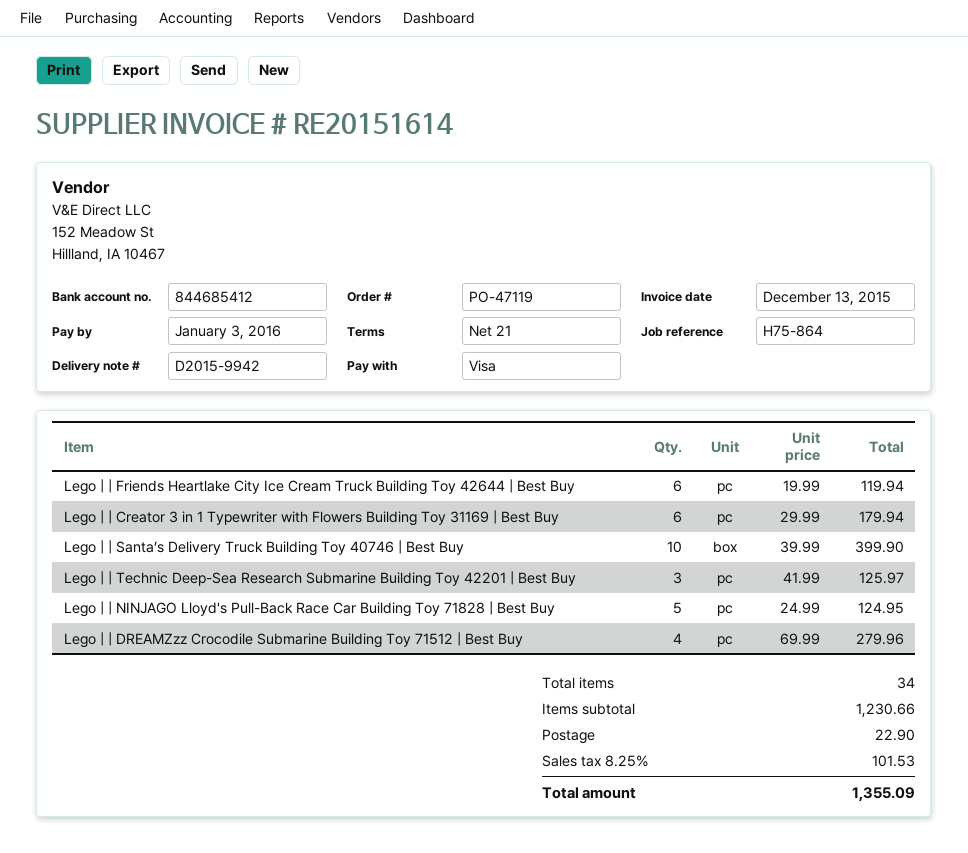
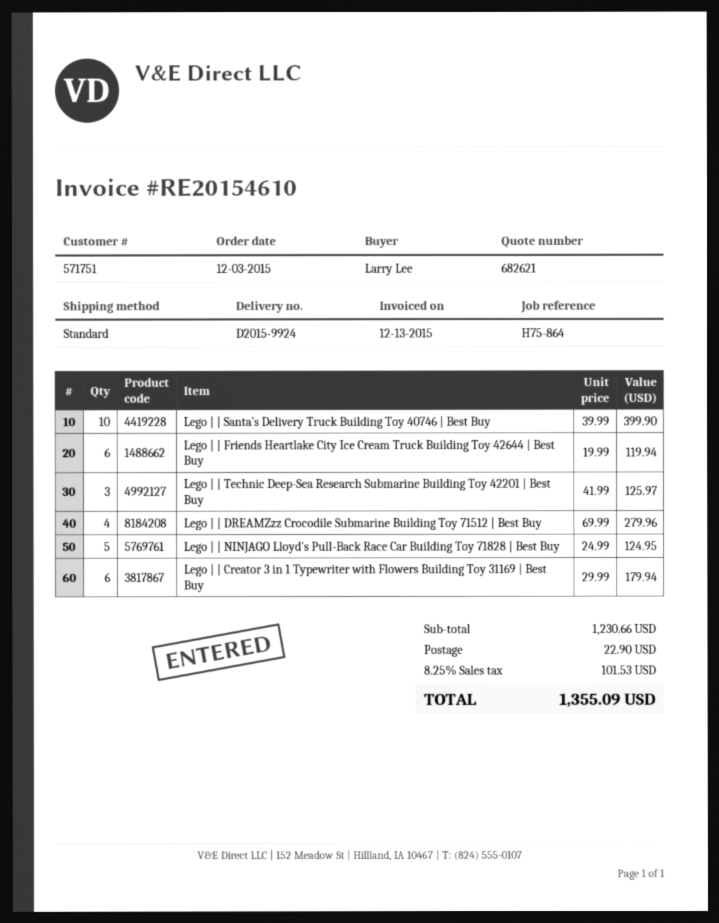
delivery note number: D2015-9942 -> D2015-9924
invoice number: RE20151614 -> RE20154610

